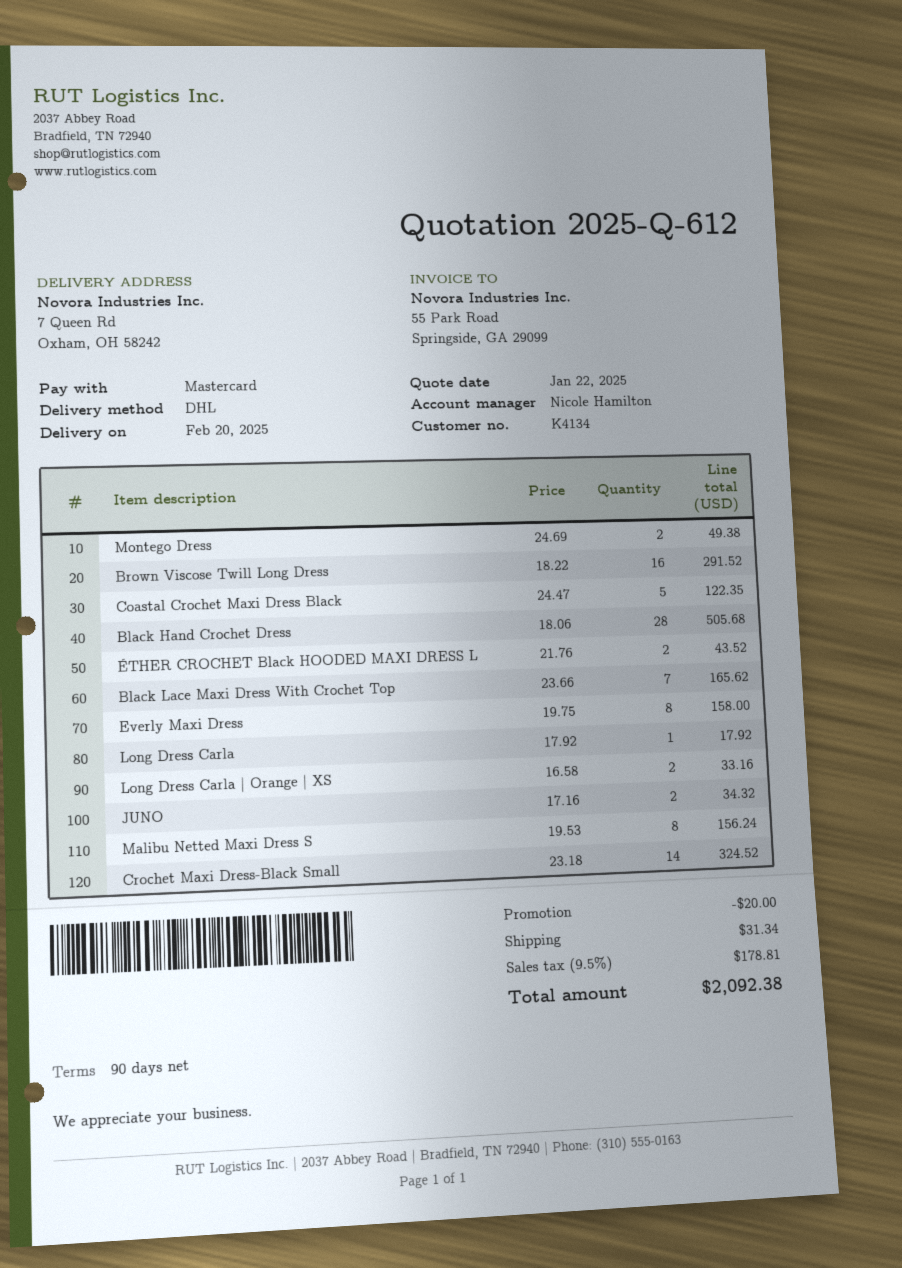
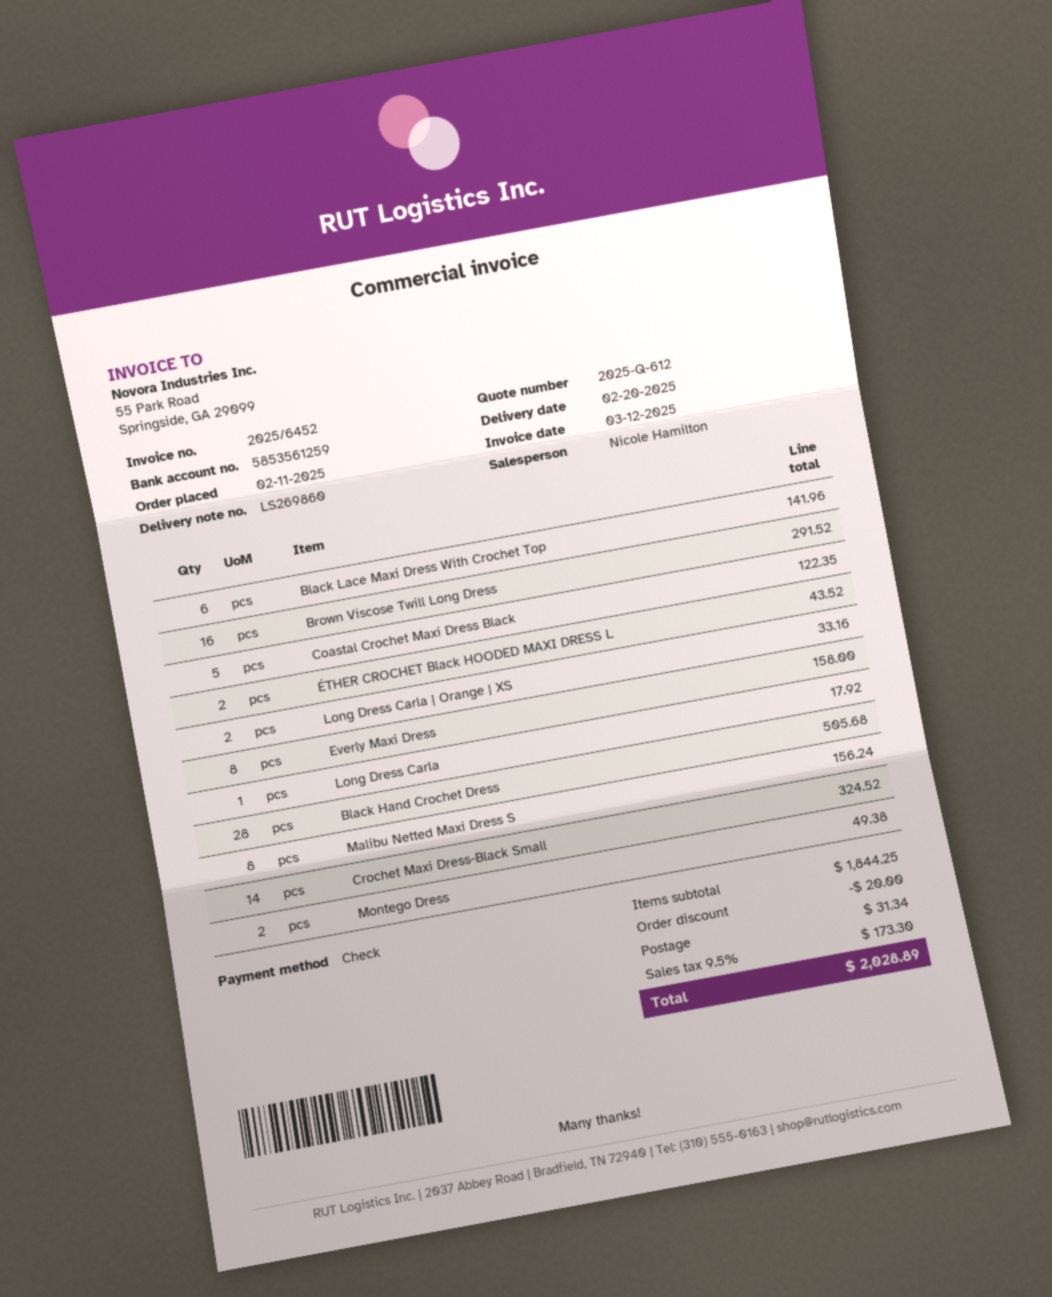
payment method: Mastercard -> cheque
Black Lace Maxi Dress With Crochet Top: 7 for 165.62 -> 6 for 141.96
JUNO: 2 for 34.32 -> none
tax: 9.5% = 178.81 -> 9.5% = 173.30
total: 2092.38 -> 2028.89

